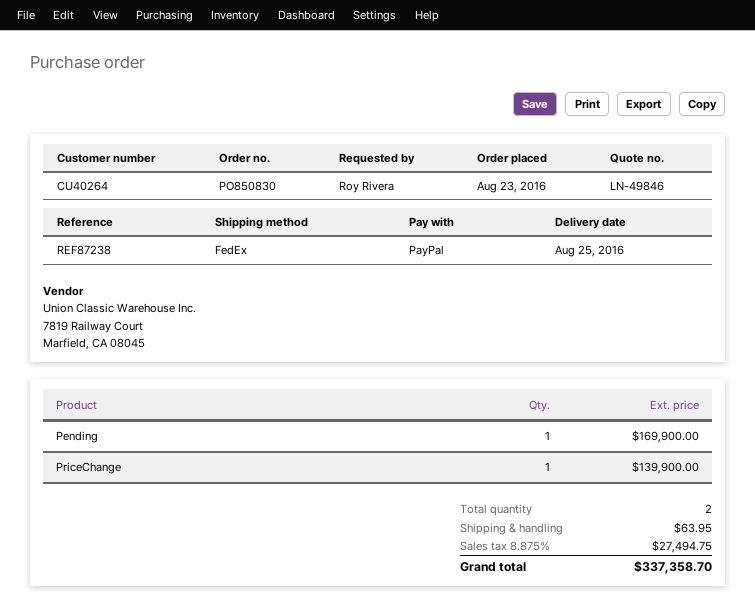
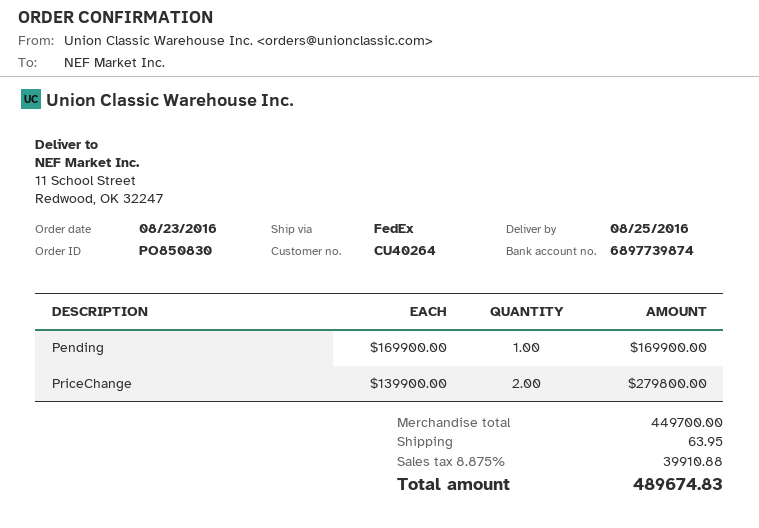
PriceChange: 1 for 139900.00 -> 2 for 279800.00
tax: 8.875% = 27494.75 -> 8.875% = 39910.88
total: 337358.70 -> 489674.83

